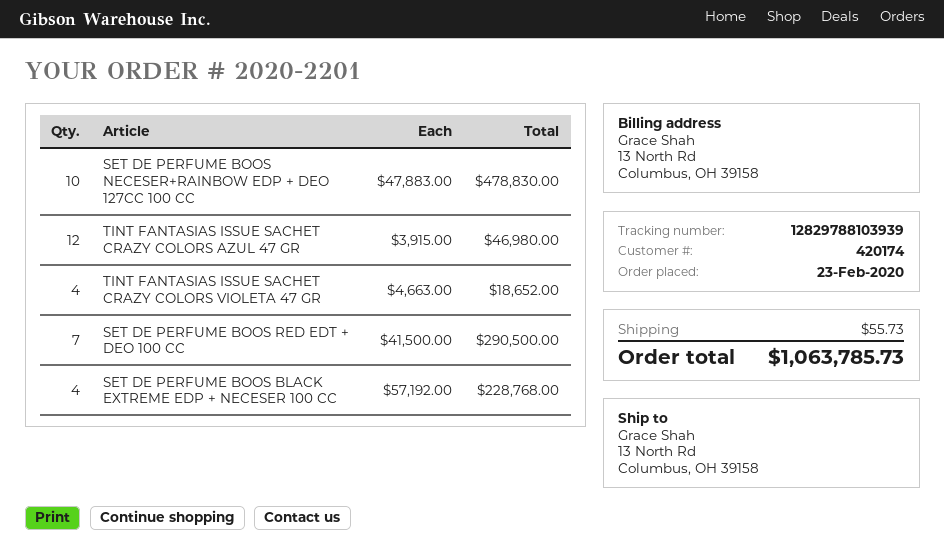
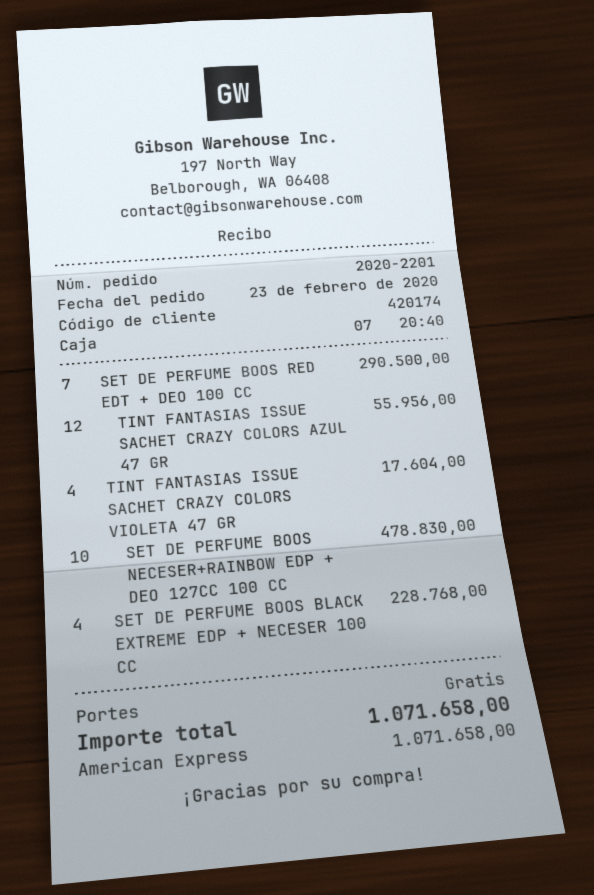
TINT FANTASIAS ISSUE SACHET CRAZY COLORS AZUL 47 GR: 12 for 46980.00 -> 12 for 55956.00
TINT FANTASIAS ISSUE SACHET CRAZY COLORS VIOLETA 47 GR: 4 for 18652.00 -> 4 for 17604.00
shipping: 55.73 -> 0.00
total: 1063785.73 -> 1071658.00

